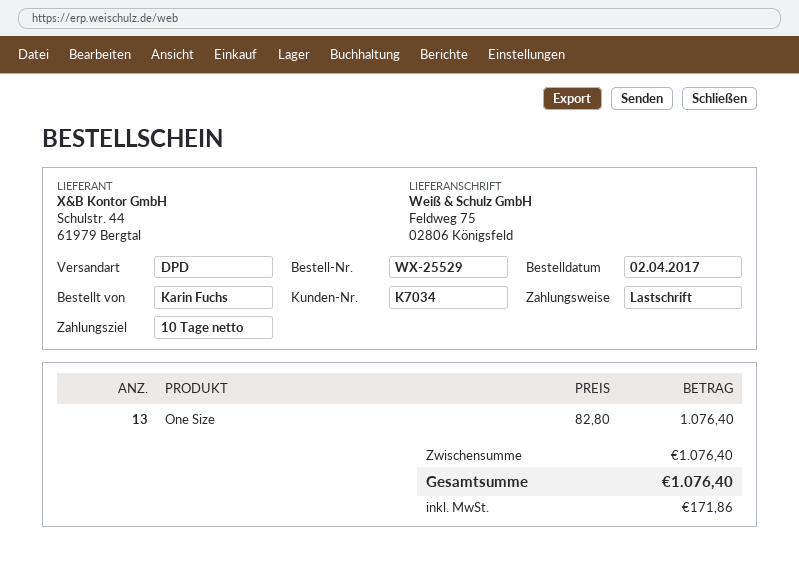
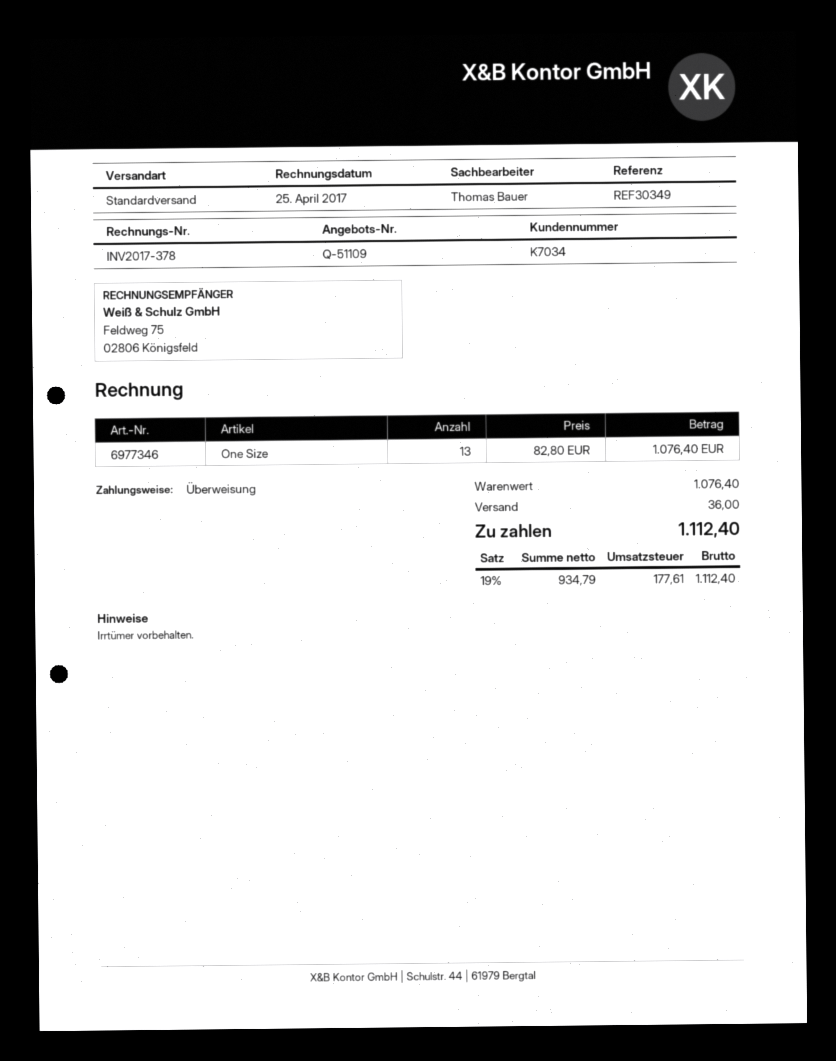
payment method: direct debit -> bank transfer
shipping method: DPD -> standard
shipping: none -> 36.00
tax: 171.86 -> 177.61
total: 1076.40 -> 1112.40

